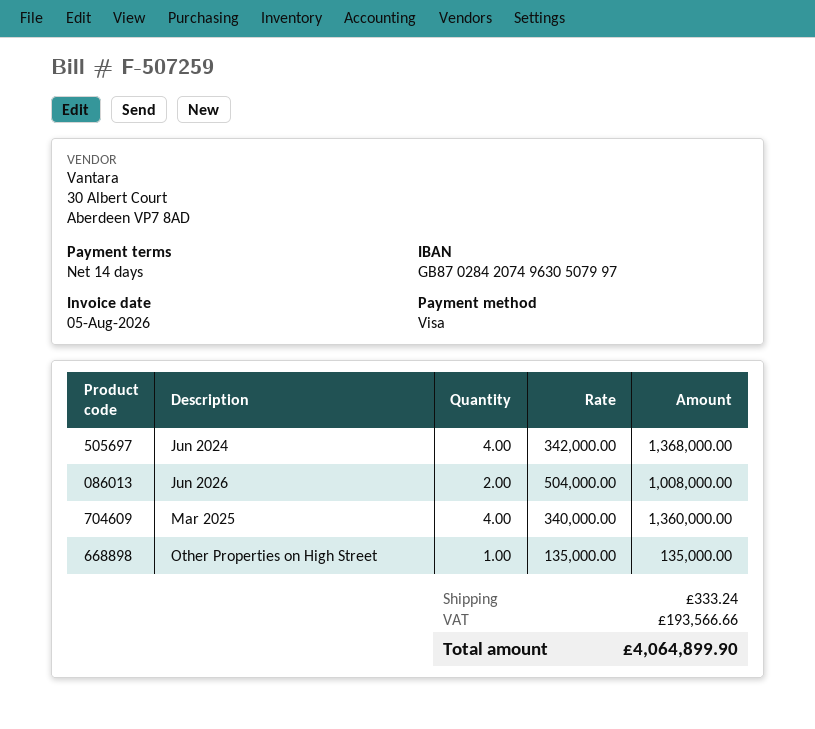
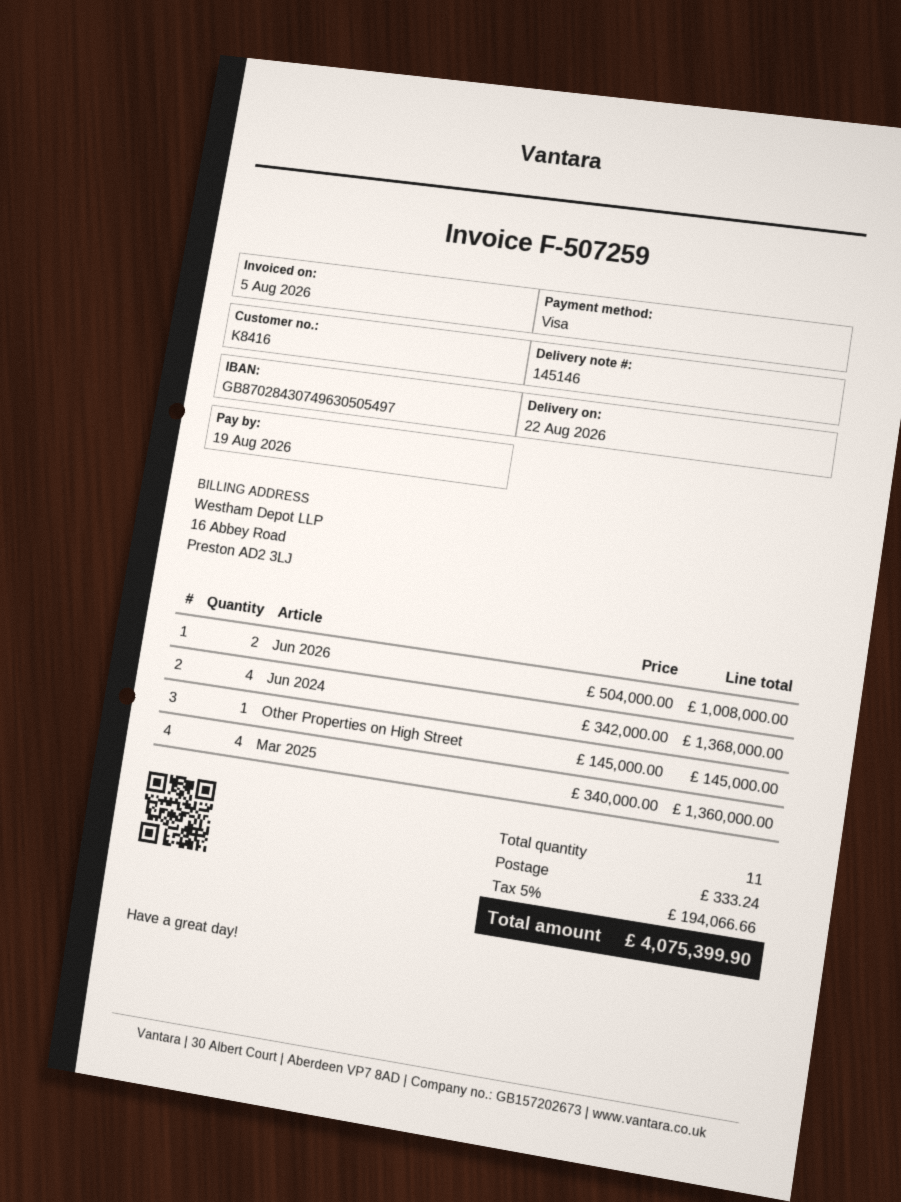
bank account: GB87028420749630507997 -> GB87028430749630505497
Other Properties on High Street: 1 x 135000.00 = 135000.00 -> 1 x 145000.00 = 145000.00
tax: 193566.66 -> 194066.66
total: 4064899.90 -> 4075399.90

